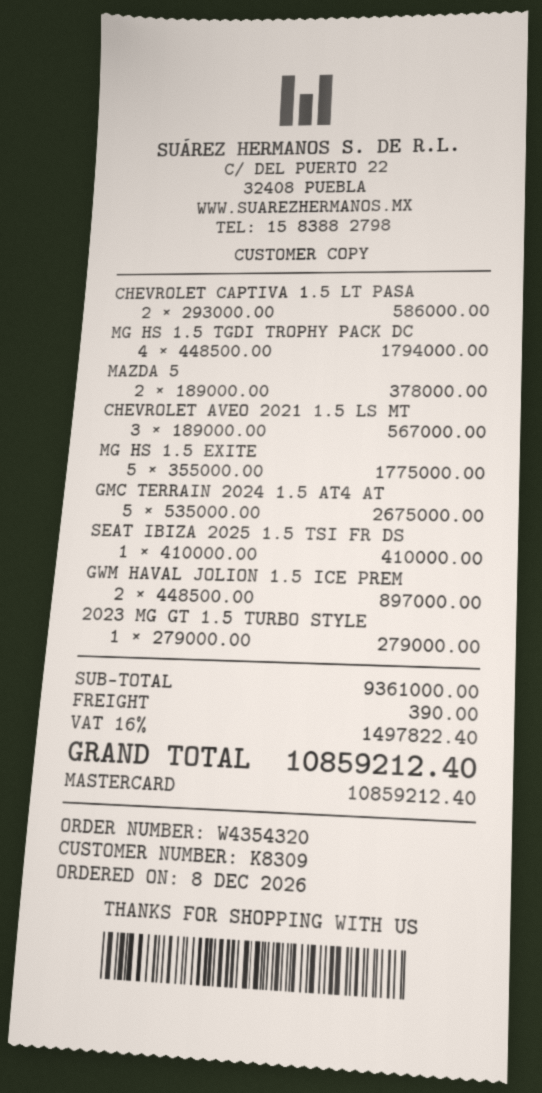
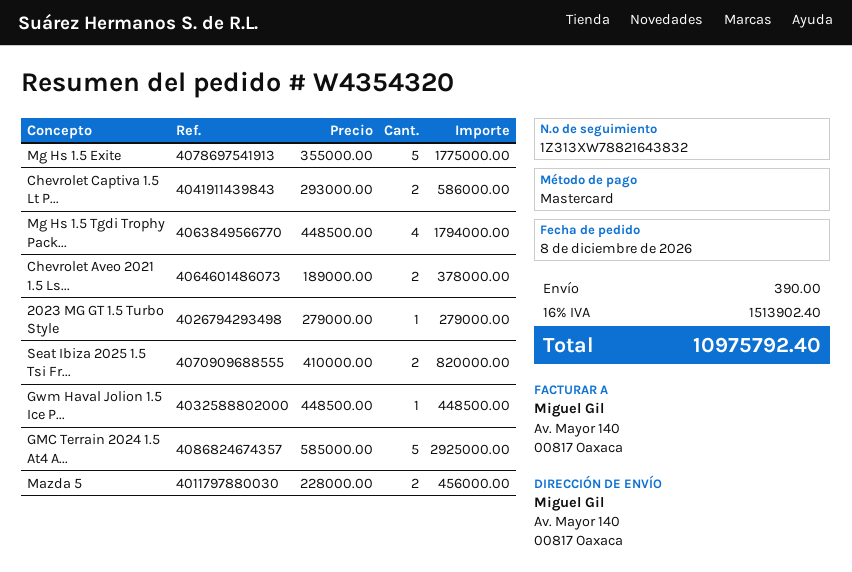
MAZDA 5: 2 x 189000.00 = 378000.00 -> 2 x 228000.00 = 456000.00
CHEVROLET AVEO 2021 1.5 LS MT: 3 x 189000.00 = 567000.00 -> 2 x 189000.00 = 378000.00
GMC TERRAIN 2024 1.5 AT4 AT: 5 x 535000.00 = 2675000.00 -> 5 x 585000.00 = 2925000.00
SEAT IBIZA 2025 1.5 TSI FR DS: 1 x 410000.00 = 410000.00 -> 2 x 410000.00 = 820000.00
GWM HAVAL JOLION 1.5 ICE PREM: 2 x 448500.00 = 897000.00 -> 1 x 448500.00 = 448500.00
tax: 16% = 1497822.40 -> 16% = 1513902.40
total: 10859212.40 -> 10975792.40

